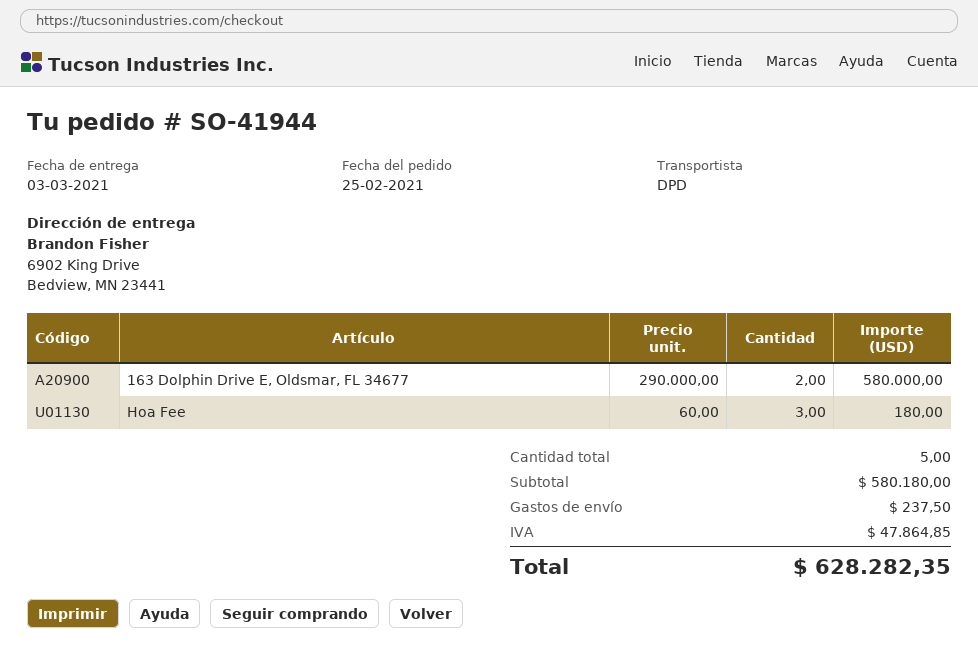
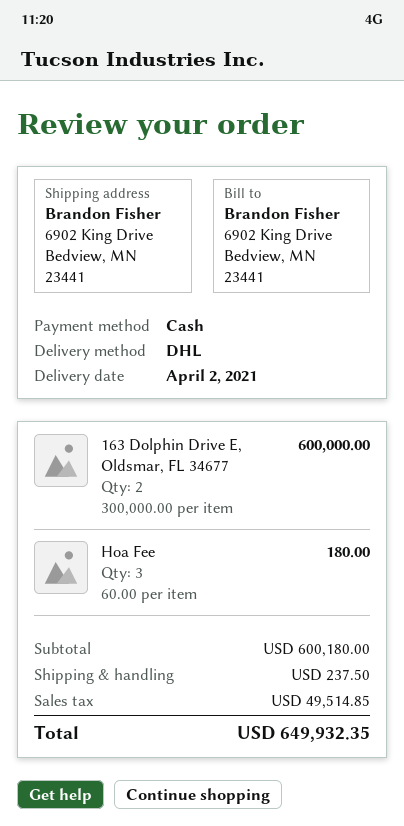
delivery date: 2021-03-03 -> 2021-04-02
shipping method: DPD -> DHL
163 Dolphin Drive E, Oldsmar, FL 34677: 2 x 290000.00 = 580000.00 -> 2 x 300000.00 = 600000.00
subtotal: 580180.00 -> 600180.00
tax: 47864.85 -> 49514.85
total: 628282.35 -> 649932.35

